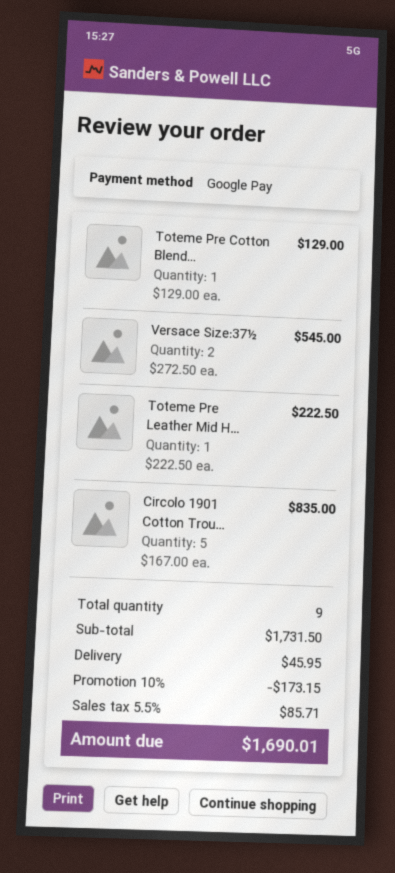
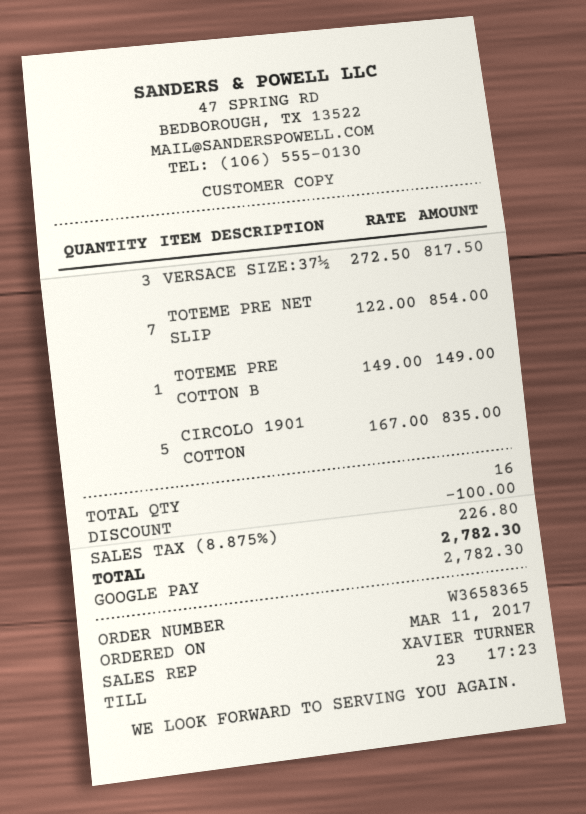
Toteme Pre Cotton Blend...: 1 x 129.00 = 129.00 -> 1 x 149.00 = 149.00
Versace Size:37½: 2 x 272.50 = 545.00 -> 3 x 272.50 = 817.50
Toteme Pre Leather Mid H...: 1 x 222.50 = 222.50 -> none
TOTEME PRE NET SLIP: none -> 7 x 122.00 = 854.00
total quantity: 9 -> 16
discount: 173.15 -> 100.00
shipping: 45.95 -> none
tax: 5.5% = 85.71 -> 8.875% = 226.80
total: 1690.01 -> 2782.30

